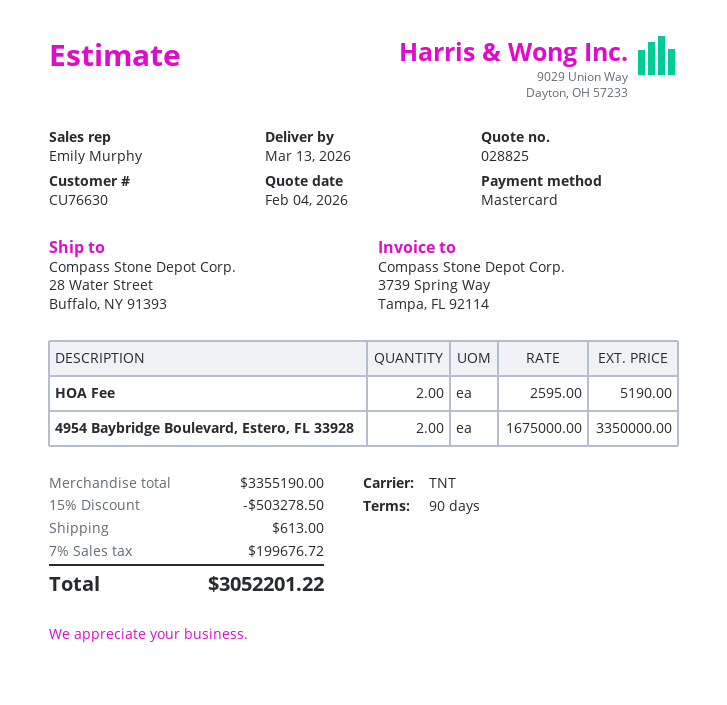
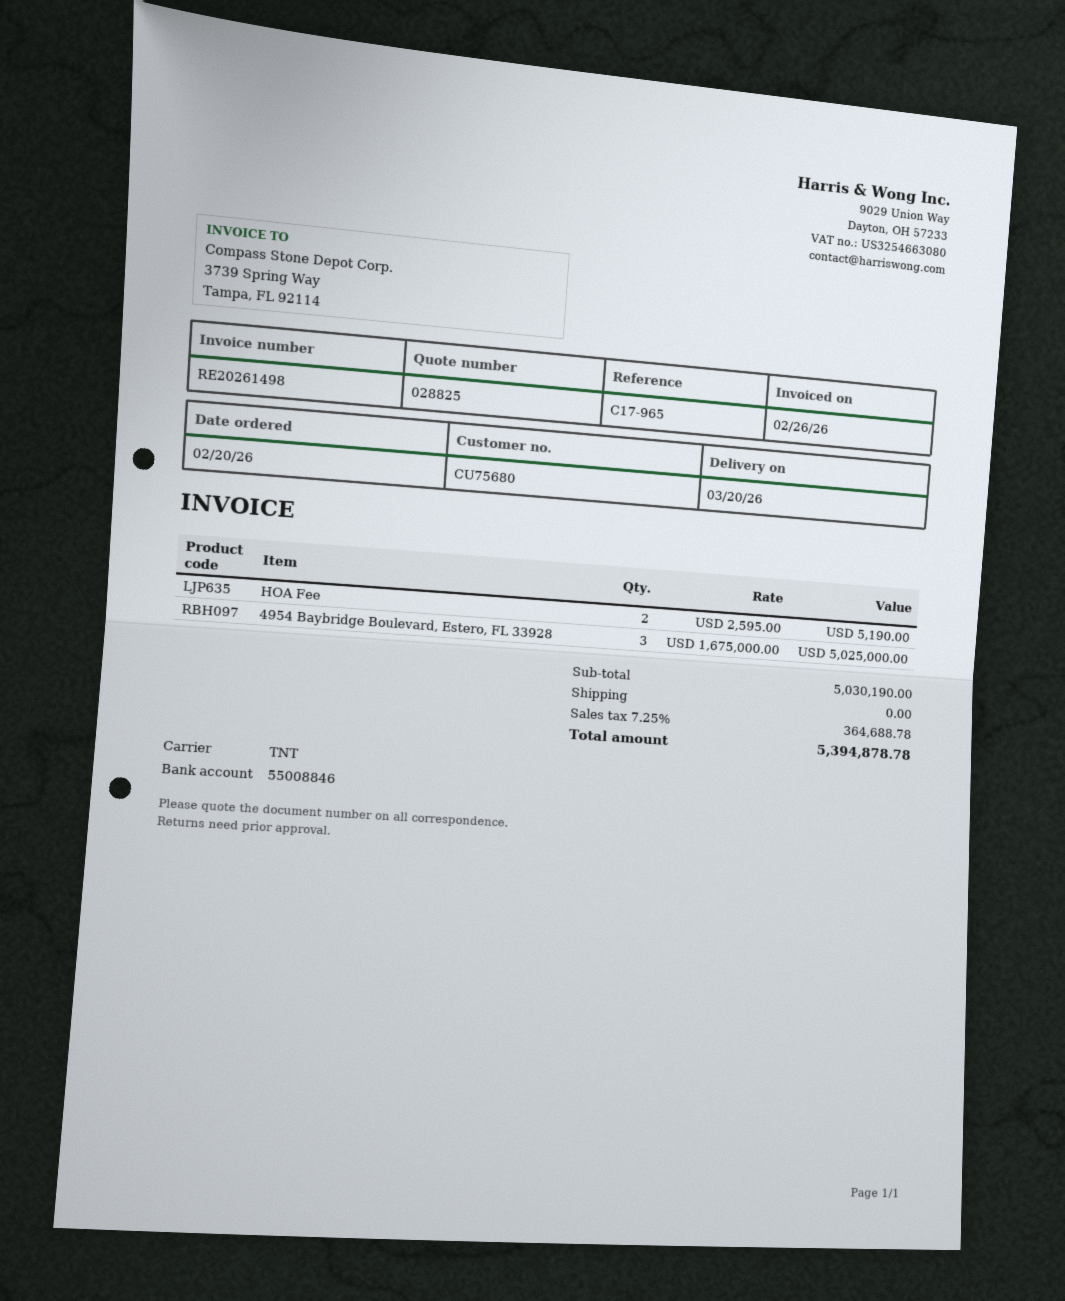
delivery date: 2026-03-13 -> 2026-03-20
customer number: CU76630 -> CU75680
4954 Baybridge Boulevard, Estero, FL 33928: 2 x 1675000.00 = 3350000.00 -> 3 x 1675000.00 = 5025000.00
subtotal: 3355190.00 -> 5030190.00
discount: 15% = 503278.50 -> none
shipping: 613.00 -> 0.00
tax: 7% = 199676.72 -> 7.25% = 364688.78
total: 3052201.22 -> 5394878.78

